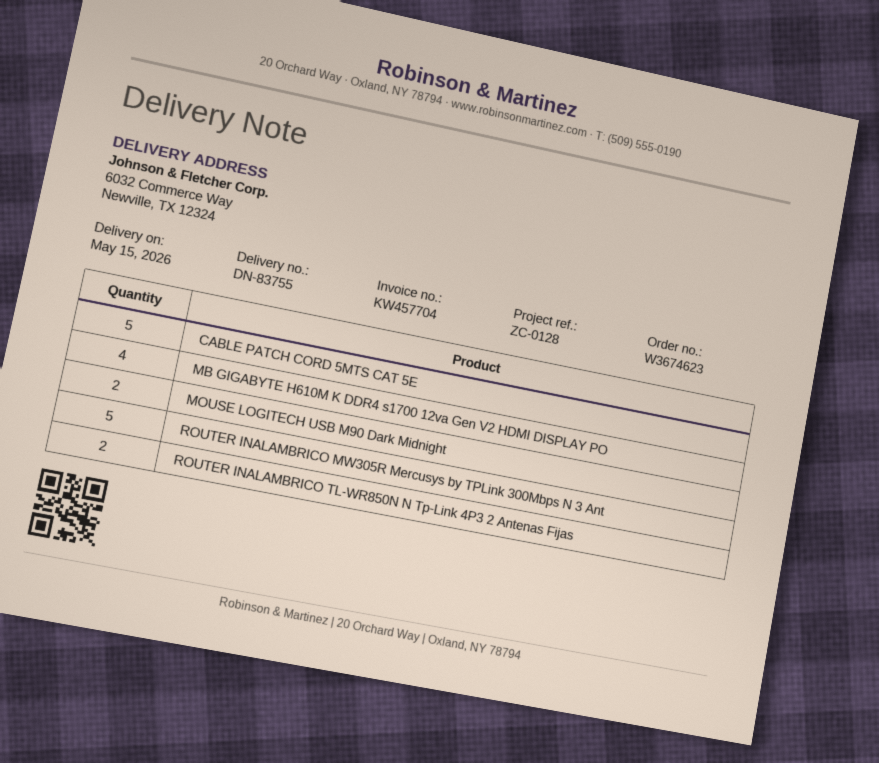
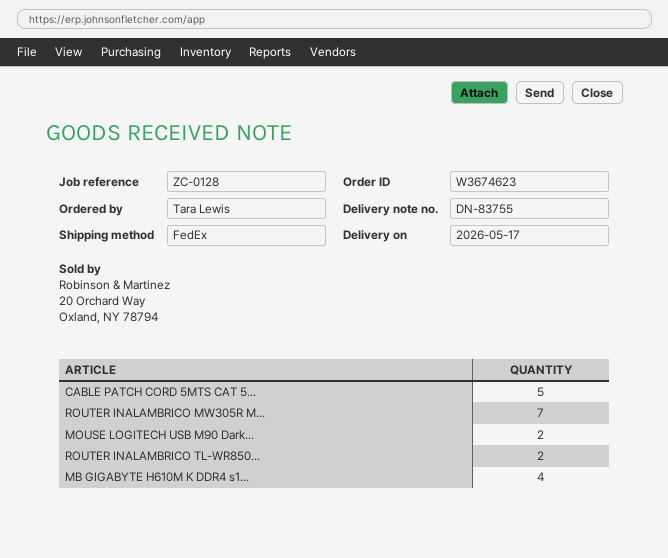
delivery date: 2026-05-15 -> 2026-05-17
ROUTER INALAMBRICO MW305R Mercusys by TPLink 300Mbps N 3 Ant: 5 -> 7

